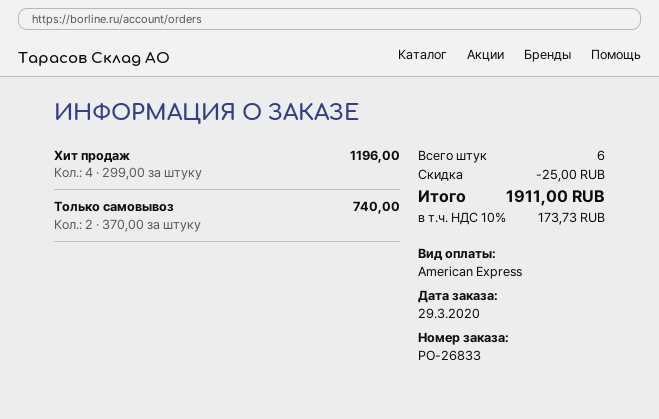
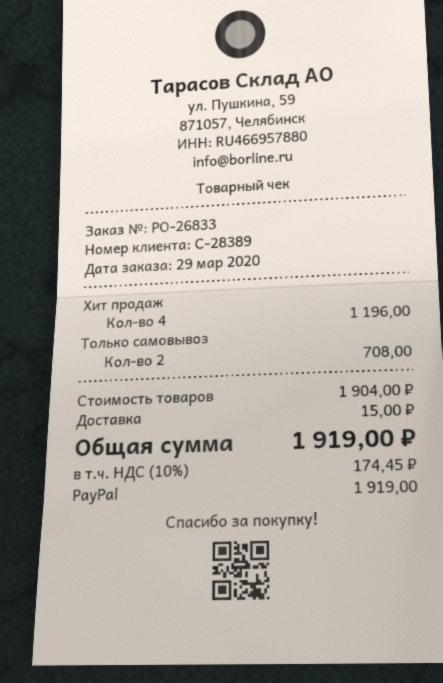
payment method: American Express -> PayPal
Только самовывоз: 2 for 740.00 -> 2 for 708.00
discount: 25.00 -> none
shipping: none -> 15.00
tax: 10% = 173.73 -> 10% = 174.45
total: 1911.00 -> 1919.00

